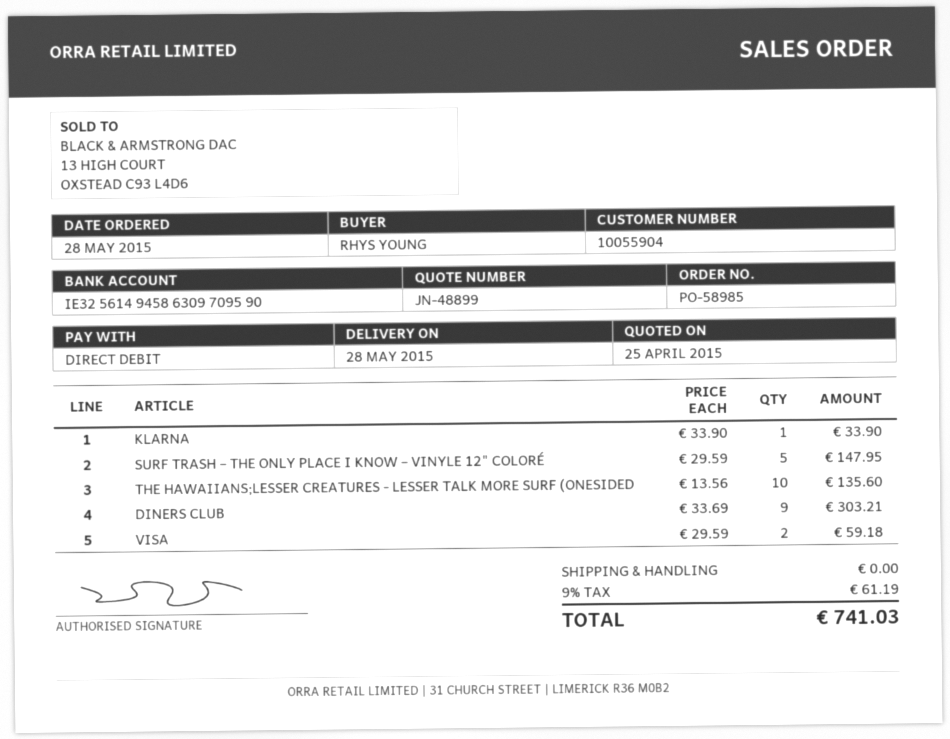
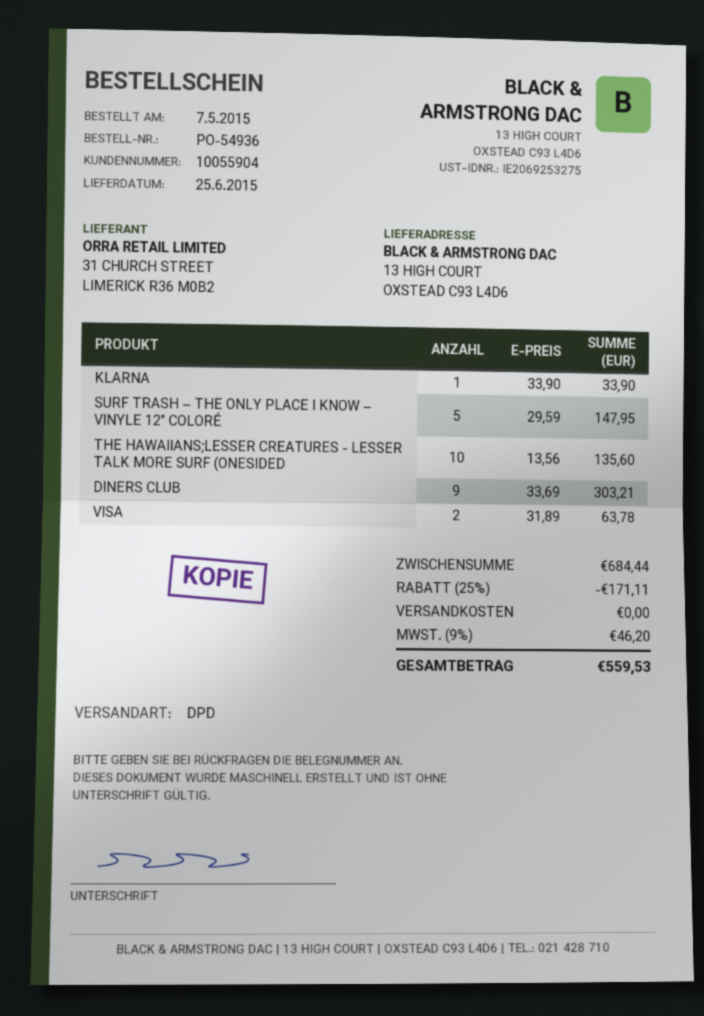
order number: PO-58985 -> PO-54936
order date: 2015-05-28 -> 2015-05-07
delivery date: 2015-05-28 -> 2015-06-25
VISA: 2 x 29.59 = 59.18 -> 2 x 31.89 = 63.78
discount: none -> 25% = 171.11
tax: 9% = 61.19 -> 9% = 46.20
total: 741.03 -> 559.53

